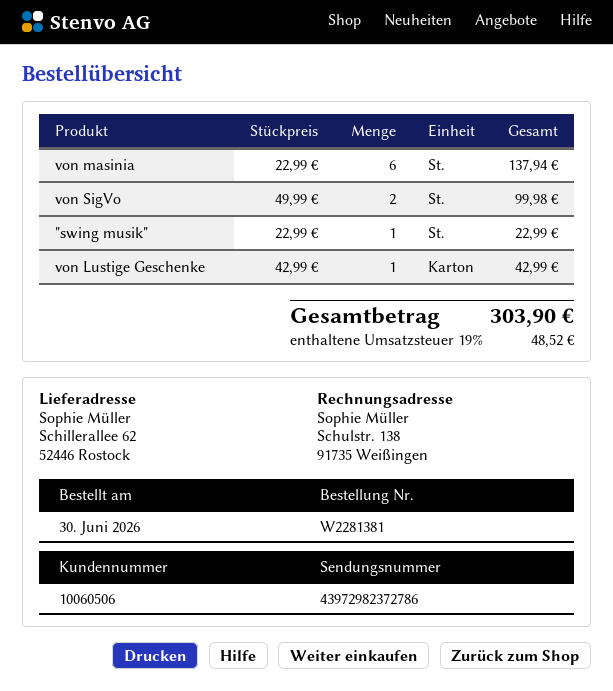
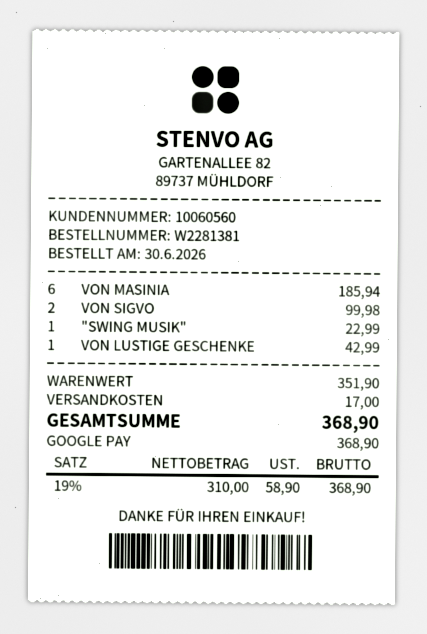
customer number: 10060506 -> 10060560
von masinia: 6 for 137.94 -> 6 for 185.94
shipping: none -> 17.00
tax: 19% = 48.52 -> 19% = 58.90
total: 303.90 -> 368.90

